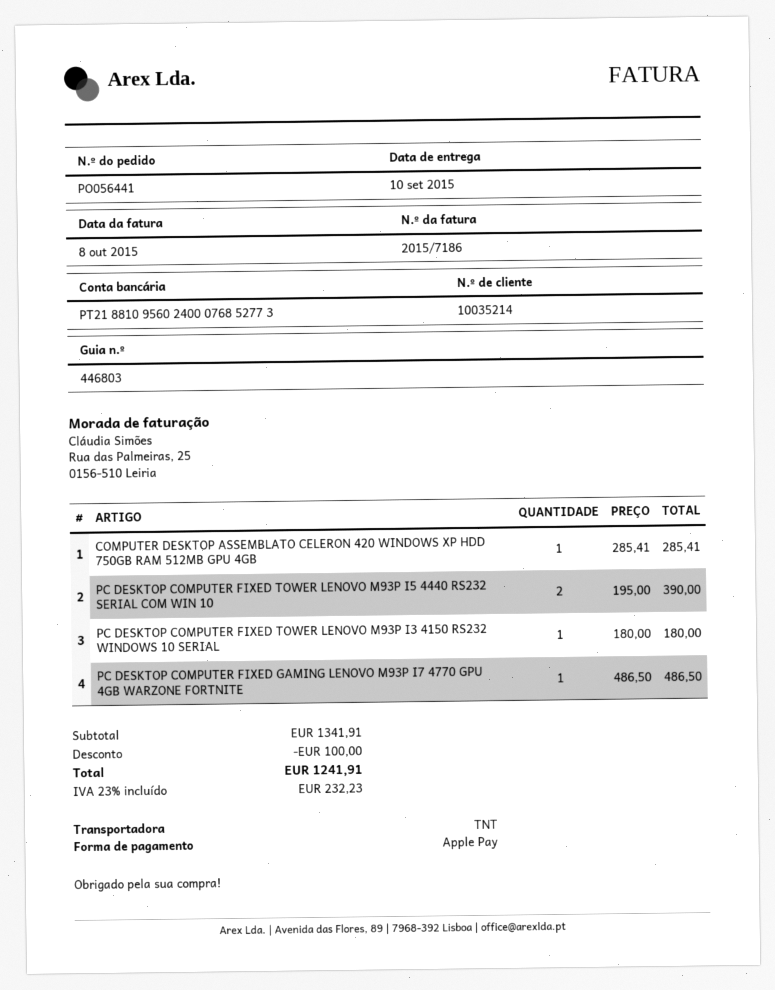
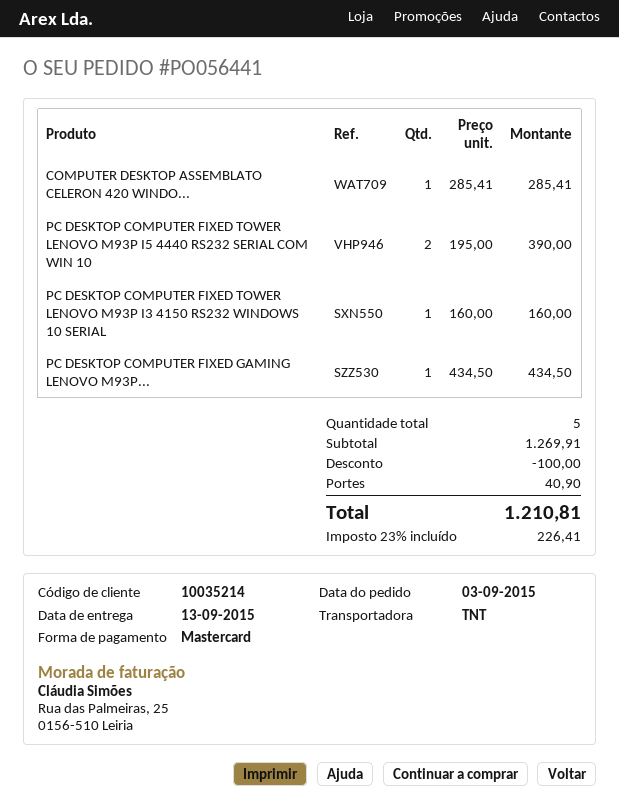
delivery date: 2015-09-10 -> 2015-09-13
payment method: Apple Pay -> Mastercard
PC DESKTOP COMPUTER FIXED TOWER LENOVO M93P I3 4150 RS232 WINDOWS 10 SERIAL: 1 x 180.00 = 180.00 -> 1 x 160.00 = 160.00
PC DESKTOP COMPUTER FIXED GAMING LENOVO M93P I7 4770 GPU 4GB WARZONE FORTNITE: 1 x 486.50 = 486.50 -> 1 x 434.50 = 434.50
subtotal: 1341.91 -> 1269.91
shipping: none -> 40.90
tax: 23% = 232.23 -> 23% = 226.41
total: 1241.91 -> 1210.81

